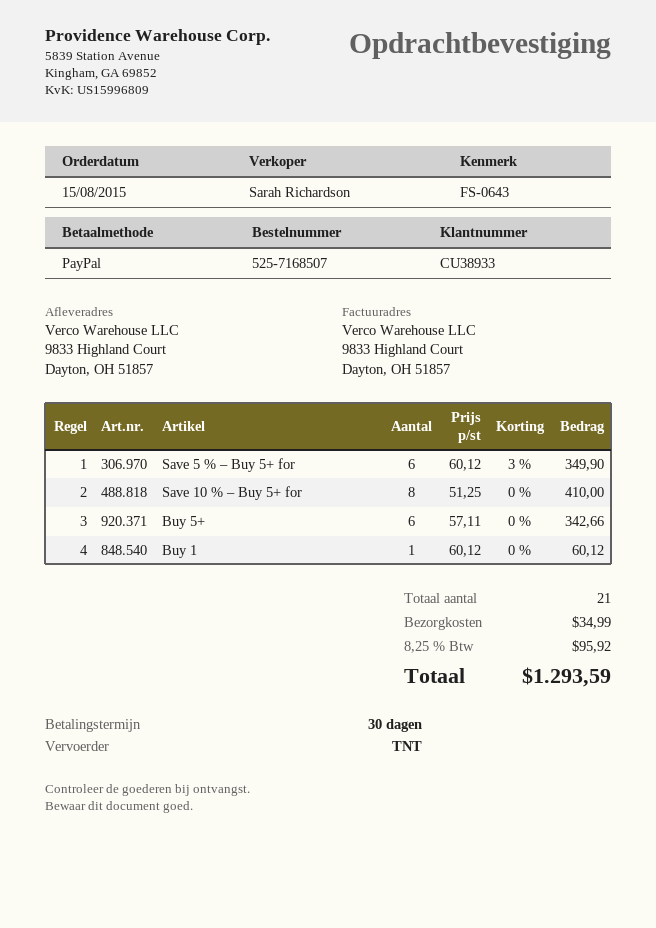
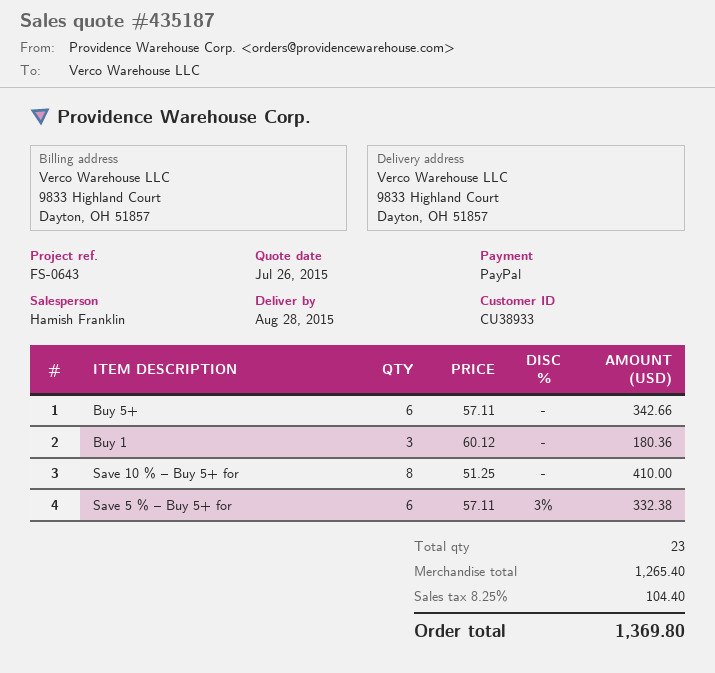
sales rep: Sarah Richardson -> Hamish Franklin
Save 5 % – Buy 5+ for: 6 x 60.12 - 3% = 349.90 -> 6 x 57.11 - 3% = 332.38
Buy 1: 1 x 60.12 = 60.12 -> 3 x 60.12 = 180.36
total quantity: 21 -> 23
shipping: 34.99 -> none
tax: 8.25% = 95.92 -> 8.25% = 104.40
total: 1293.59 -> 1369.80

